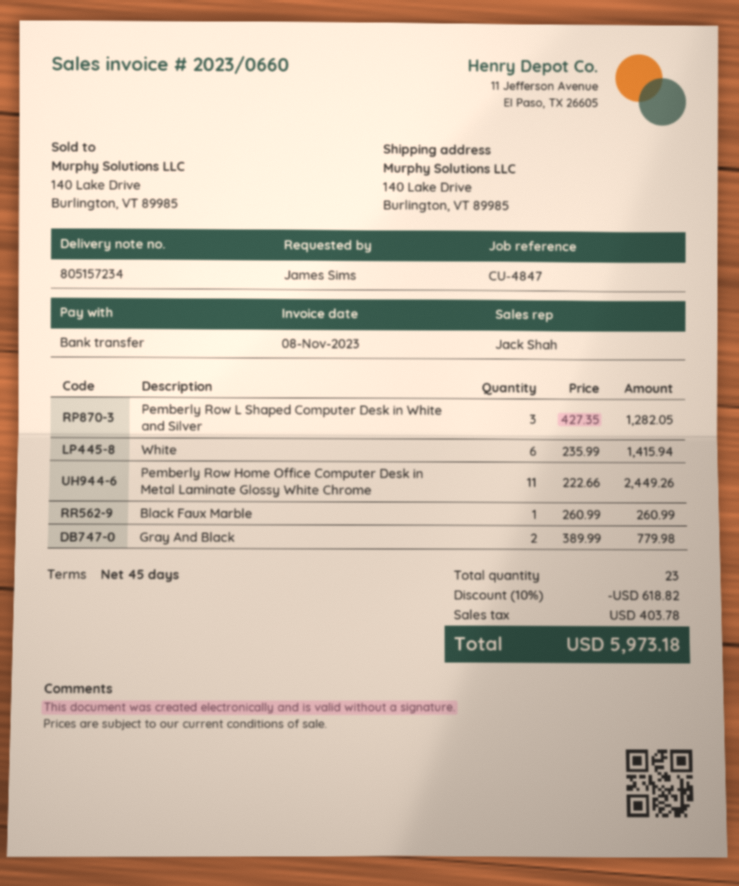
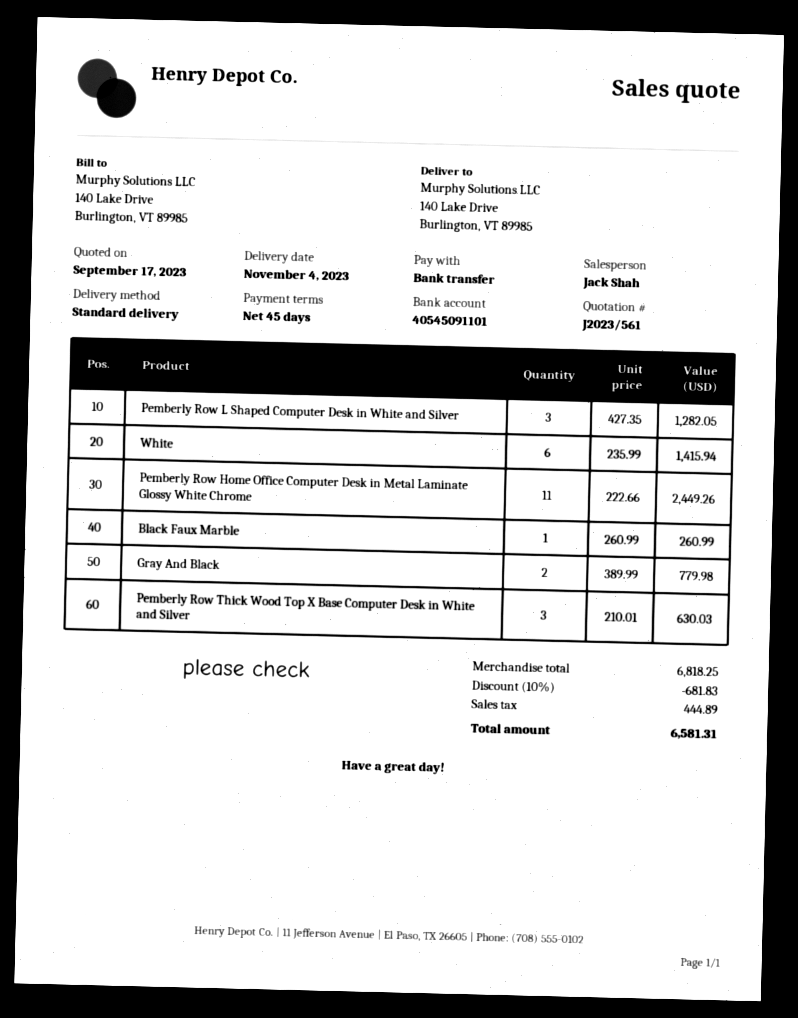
Pemberly Row Thick Wood Top X Base Computer Desk in White and Silver: none -> 3 x 210.01 = 630.03
discount: 10% = 618.82 -> 10% = 681.83
tax: 403.78 -> 444.89
total: 5973.18 -> 6581.31

